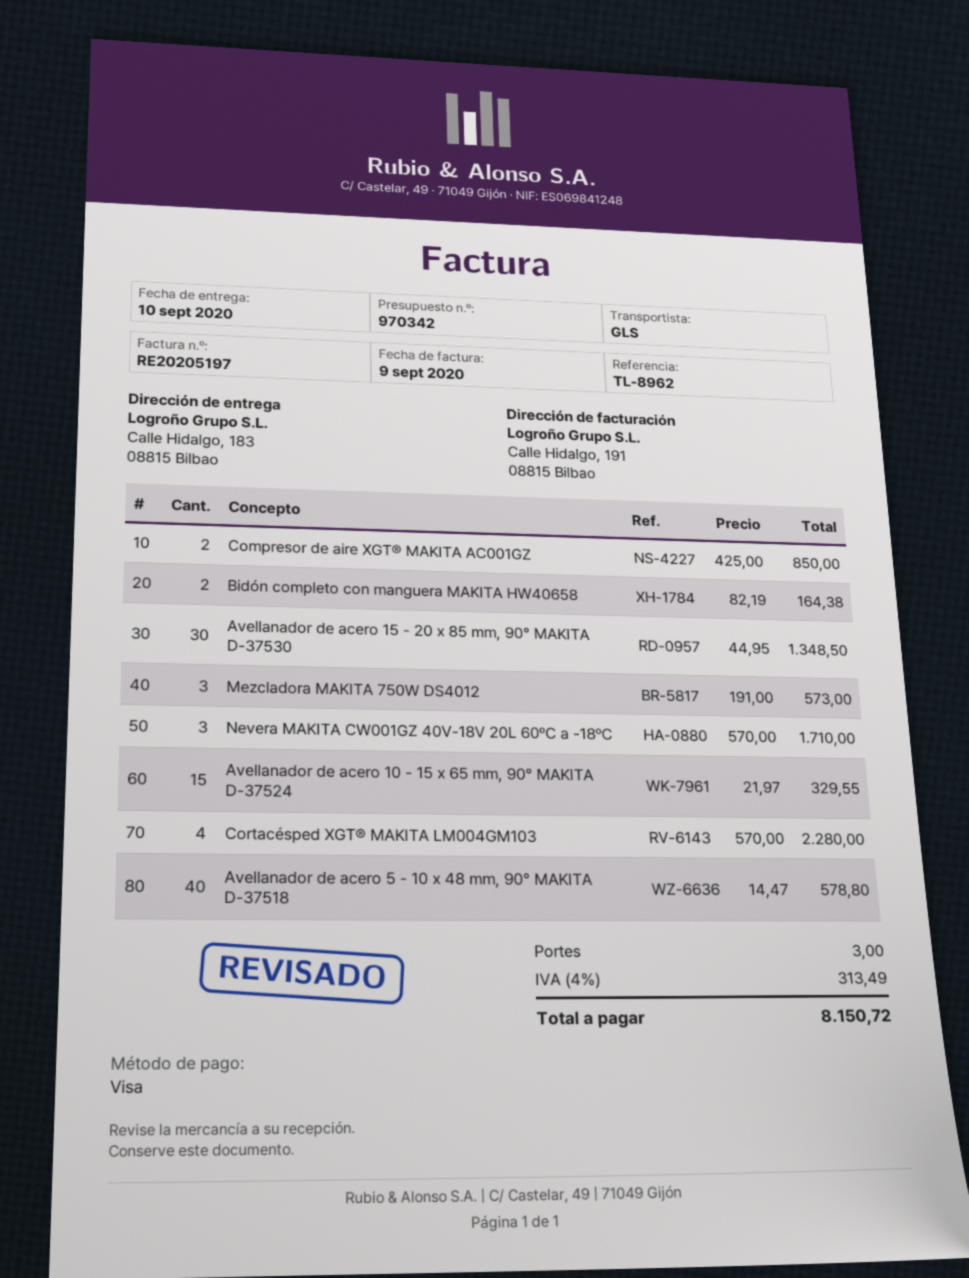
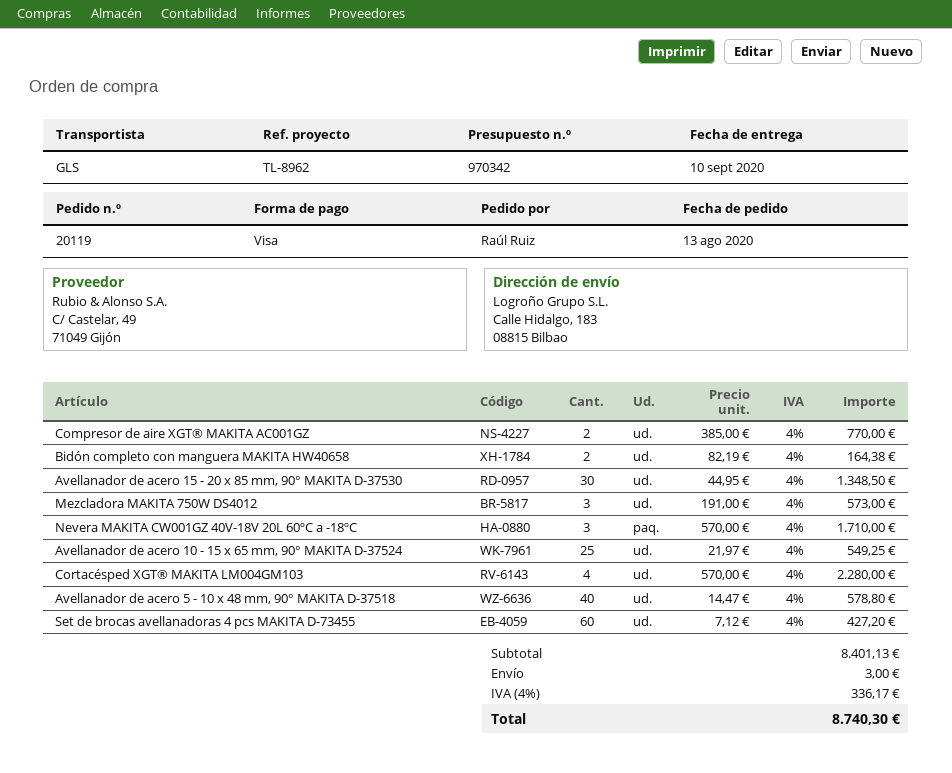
Compresor de aire XGT® MAKITA AC001GZ: 2 x 425.00 = 850.00 -> 2 x 385.00 = 770.00
Avellanador de acero 10 - 15 x 65 mm, 90° MAKITA D-37524: 15 x 21.97 = 329.55 -> 25 x 21.97 = 549.25
Set de brocas avellanadoras 4 pcs MAKITA D-73455: none -> 60 x 7.12 = 427.20
tax: 4% = 313.49 -> 4% = 336.17
total: 8150.72 -> 8740.30

